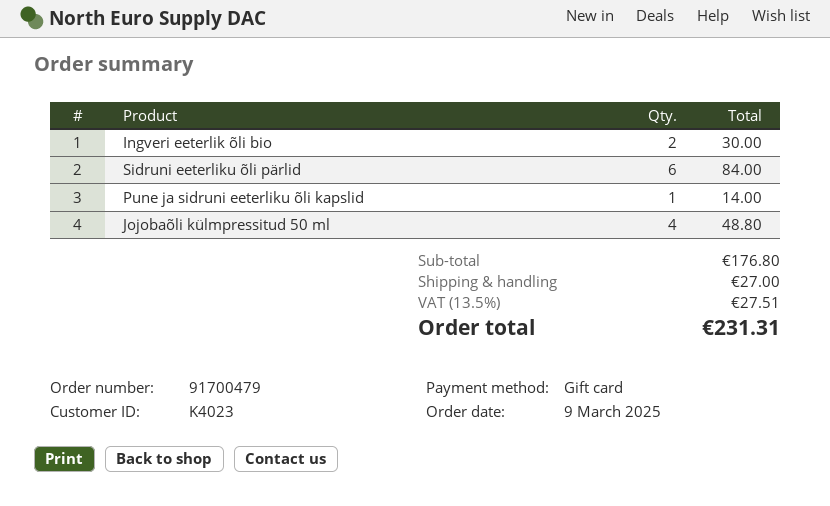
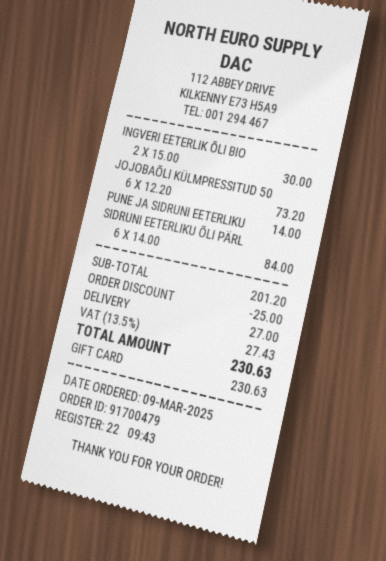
Jojobaõli külmpressitud 50 ml: 4 for 48.80 -> 6 for 73.20
subtotal: 176.80 -> 201.20
discount: none -> 25.00
tax: 13.5% = 27.51 -> 13.5% = 27.43
total: 231.31 -> 230.63

